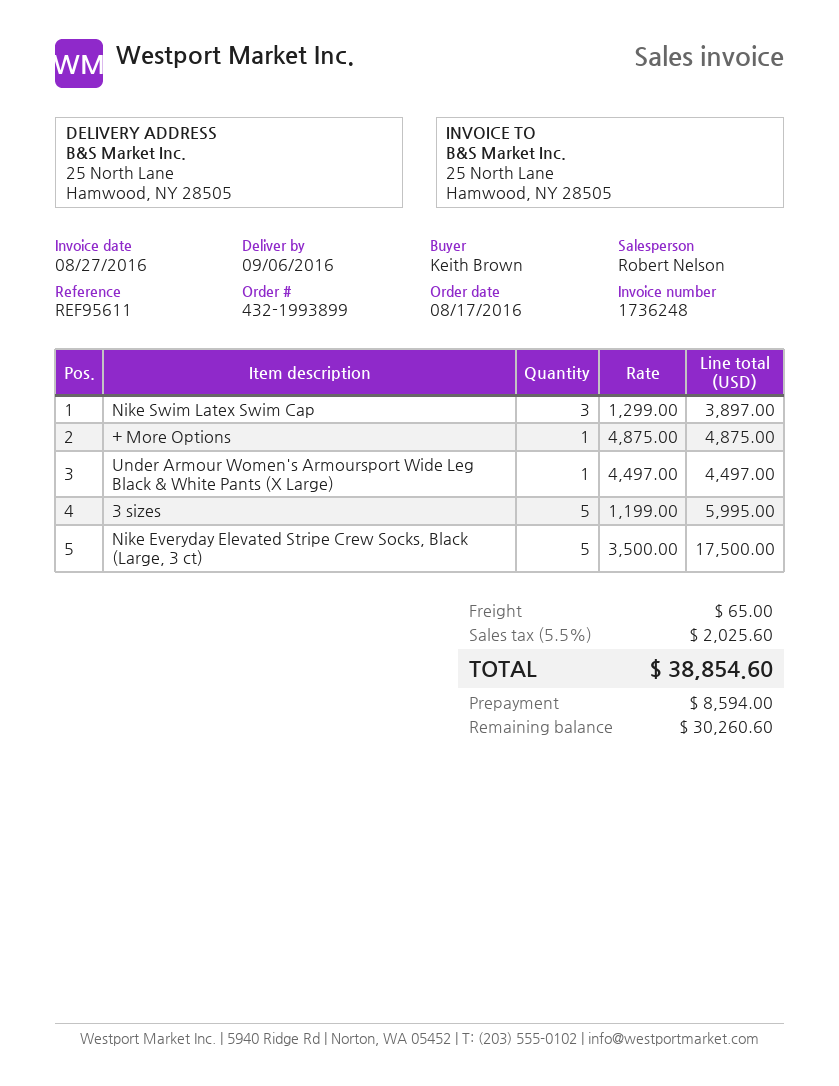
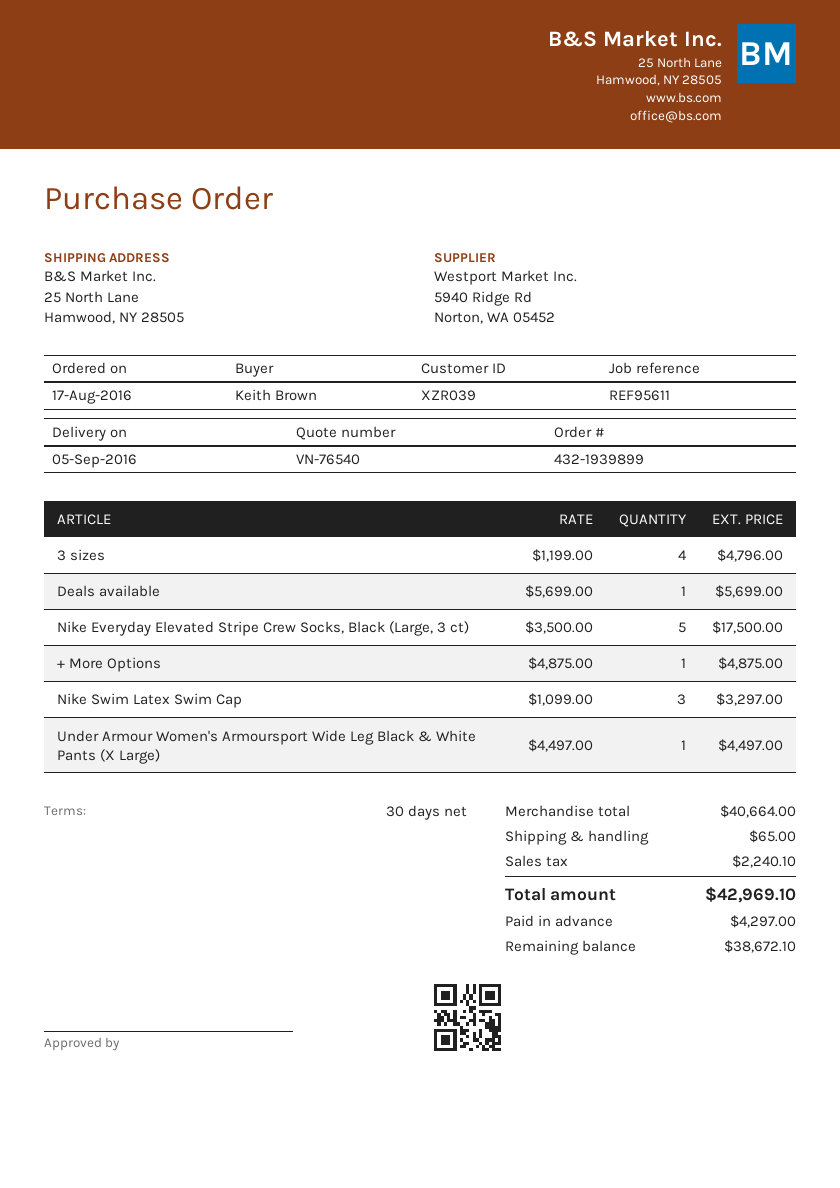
order number: 432-1993899 -> 432-1939899
delivery date: 2016-09-06 -> 2016-09-05
Nike Swim Latex Swim Cap: 3 x 1299.00 = 3897.00 -> 3 x 1099.00 = 3297.00
3 sizes: 5 x 1199.00 = 5995.00 -> 4 x 1199.00 = 4796.00
Deals available: none -> 1 x 5699.00 = 5699.00
tax: 2025.60 -> 2240.10
total: 38854.60 -> 42969.10
deposit: 8594.00 -> 4297.00
balance: 30260.60 -> 38672.10

